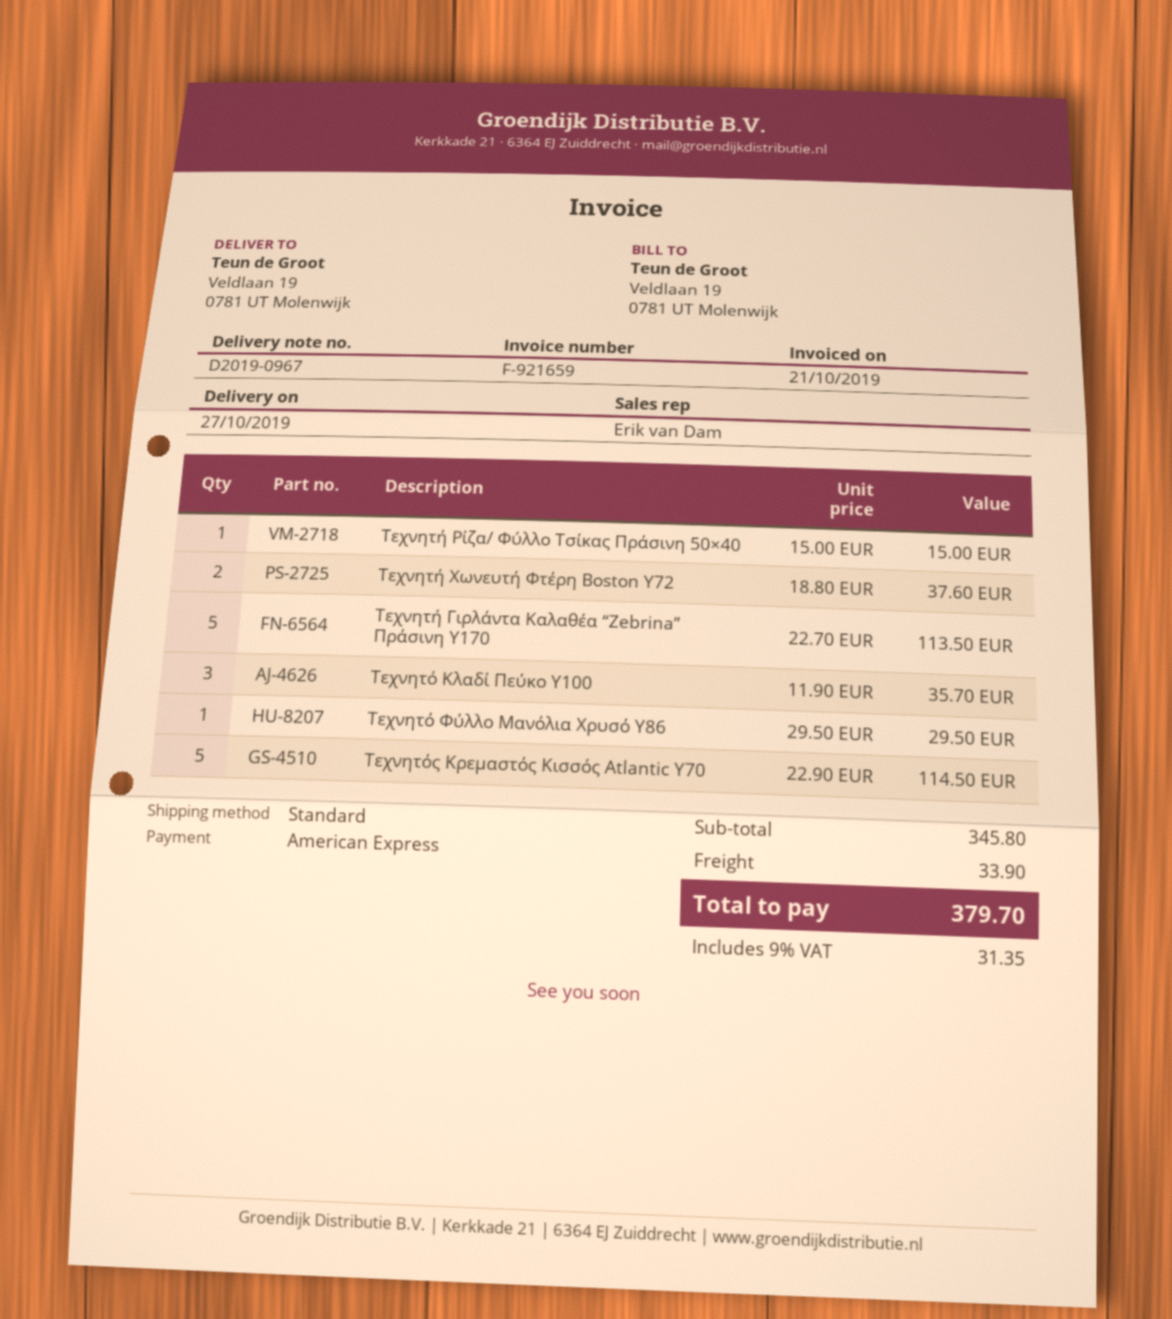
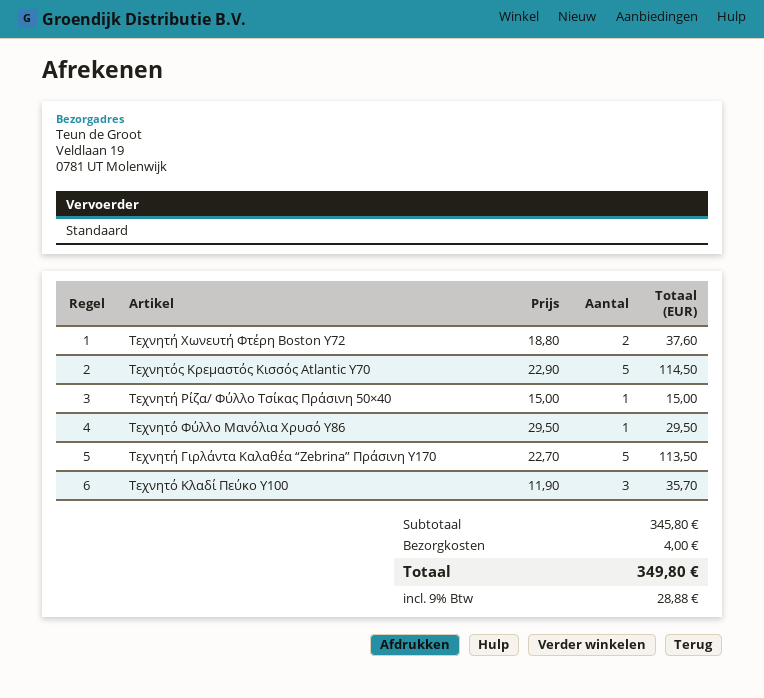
shipping: 33.90 -> 4.00
tax: 9% = 31.35 -> 9% = 28.88
total: 379.70 -> 349.80

